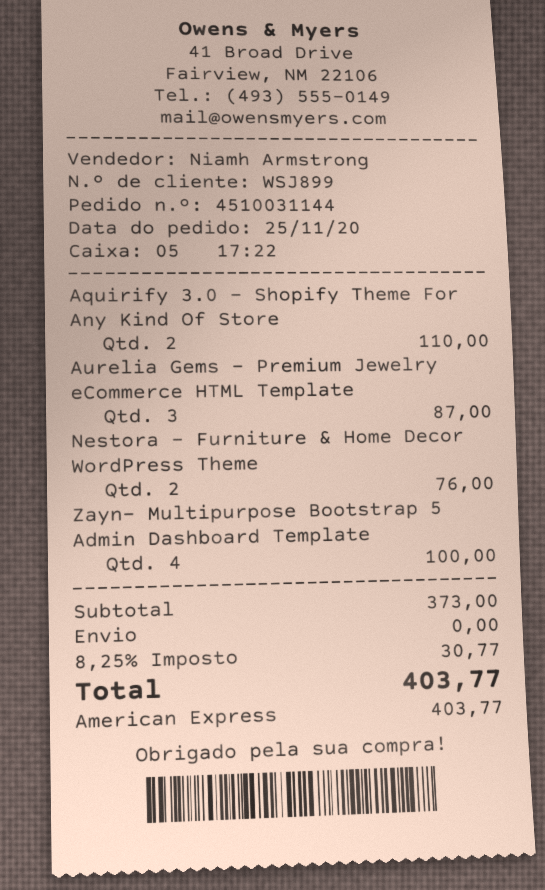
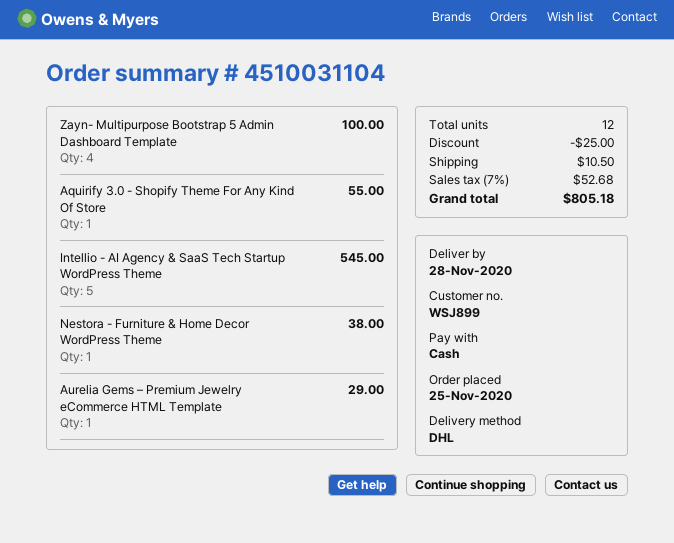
order number: 4510031144 -> 4510031104
payment method: American Express -> cash
Aquirify 3.0 - Shopify Theme For Any Kind Of Store: 2 for 110.00 -> 1 for 55.00
Aurelia Gems – Premium Jewelry eCommerce HTML Template: 3 for 87.00 -> 1 for 29.00
Nestora - Furniture & Home Decor WordPress Theme: 2 for 76.00 -> 1 for 38.00
Intellio - AI Agency & SaaS Tech Startup WordPress Theme: none -> 5 for 545.00
discount: none -> 25.00
shipping: 0.00 -> 10.50
tax: 8.25% = 30.77 -> 7% = 52.68
total: 403.77 -> 805.18

